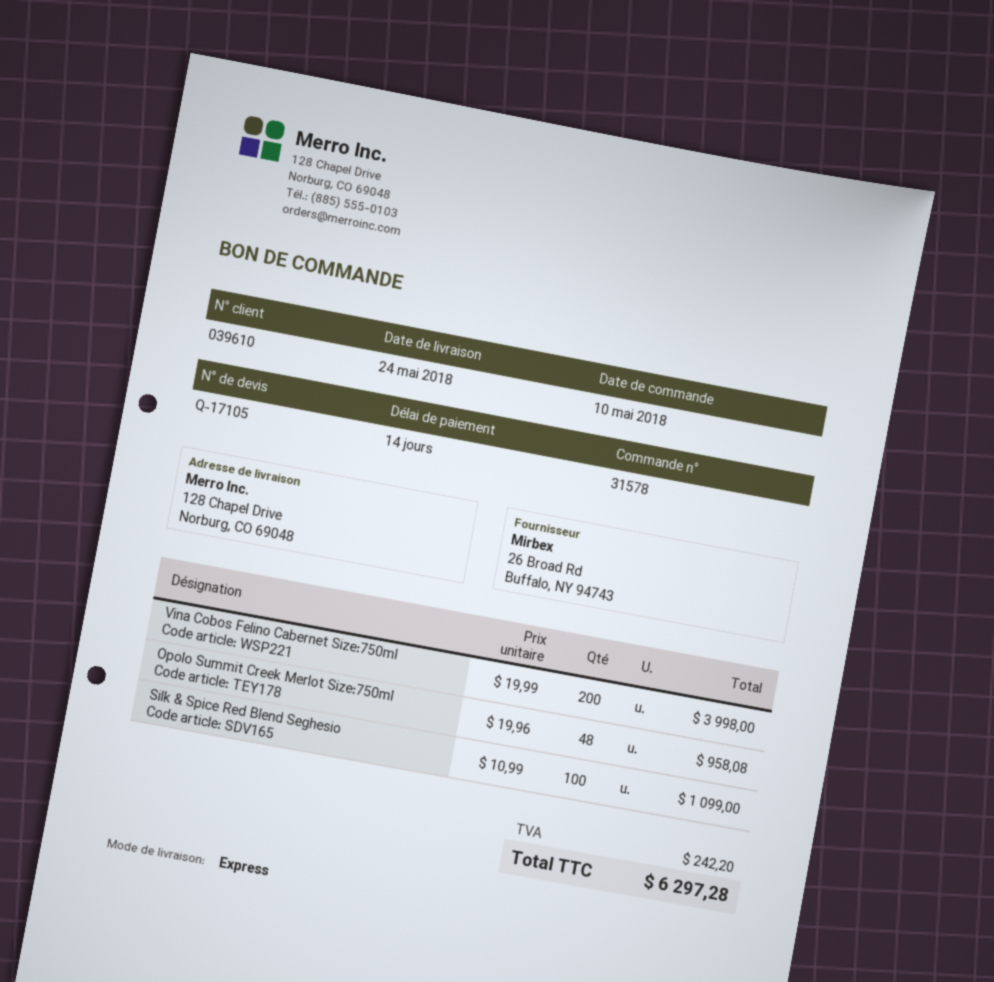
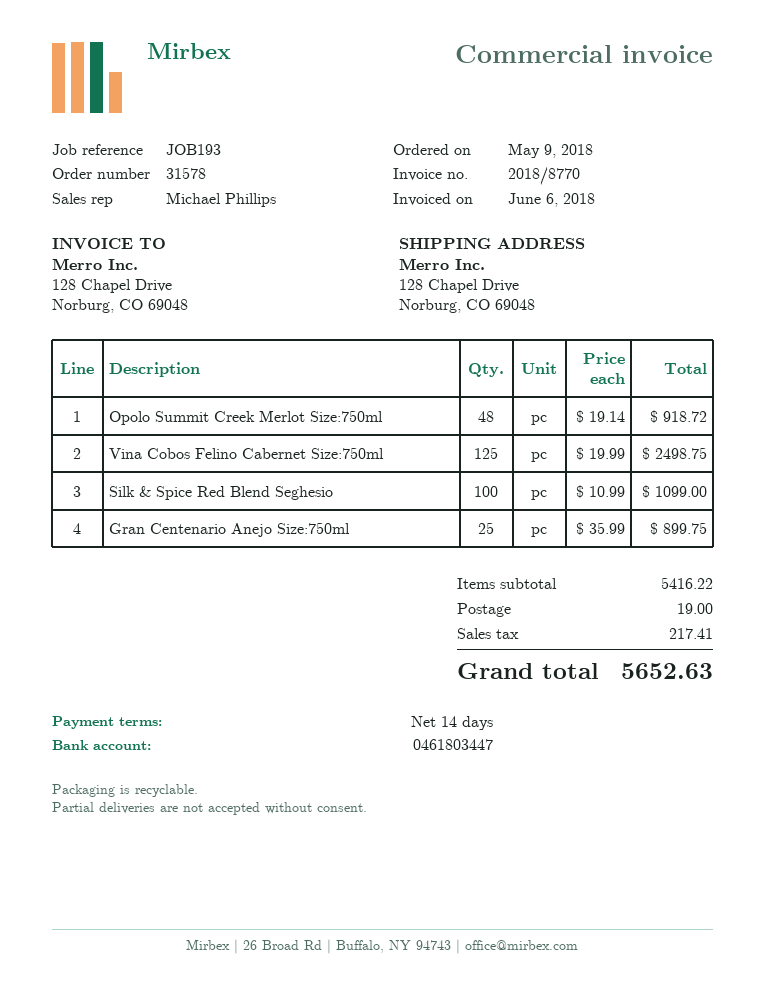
order date: 2018-05-10 -> 2018-05-09
Vina Cobos Felino Cabernet Size:750ml: 200 x 19.99 = 3998.00 -> 125 x 19.99 = 2498.75
Opolo Summit Creek Merlot Size:750ml: 48 x 19.96 = 958.08 -> 48 x 19.14 = 918.72
Gran Centenario Anejo Size:750ml: none -> 25 x 35.99 = 899.75
shipping: none -> 19.00
tax: 242.20 -> 217.41
total: 6297.28 -> 5652.63

